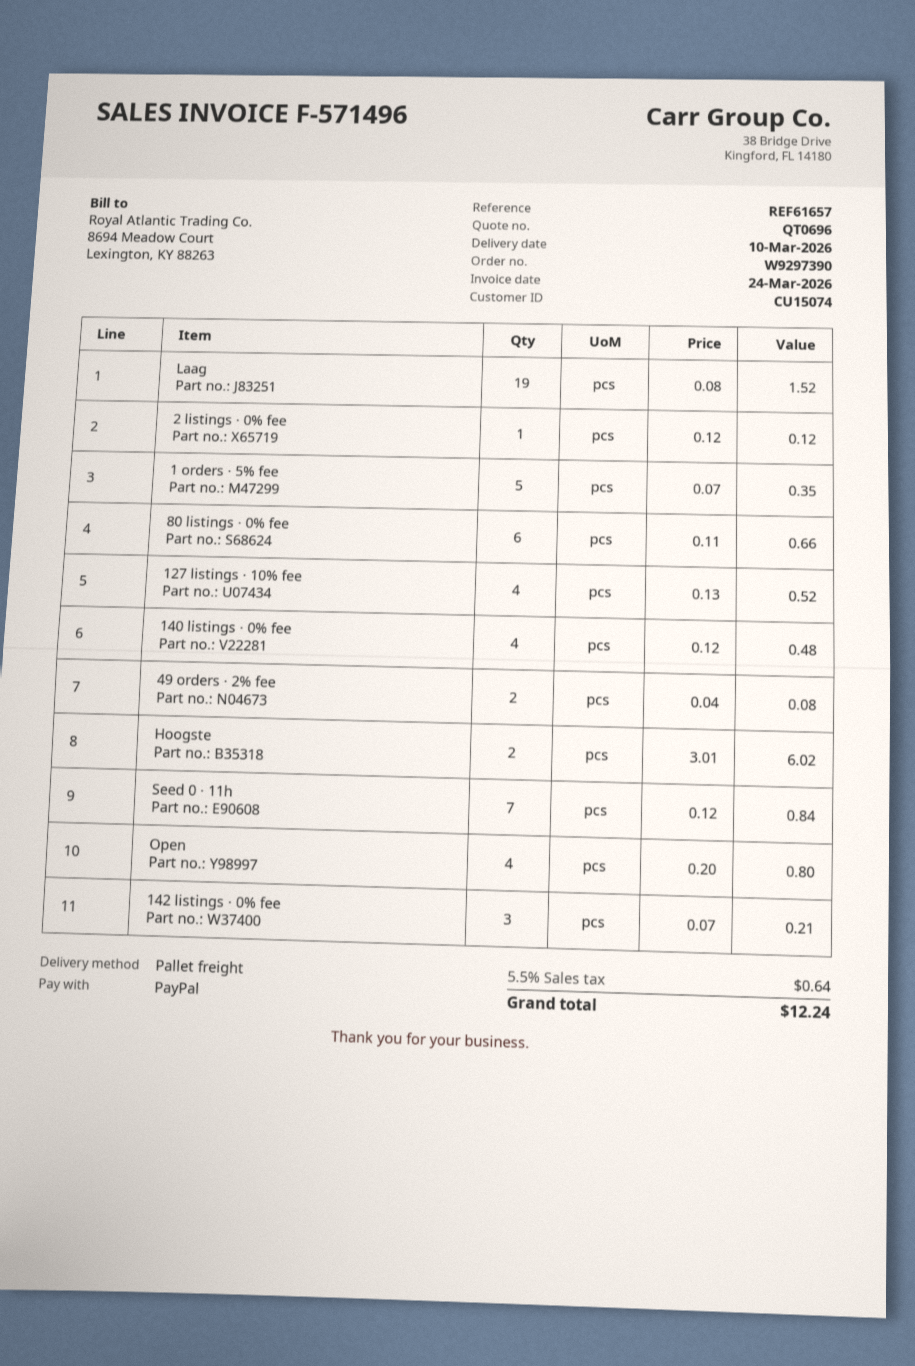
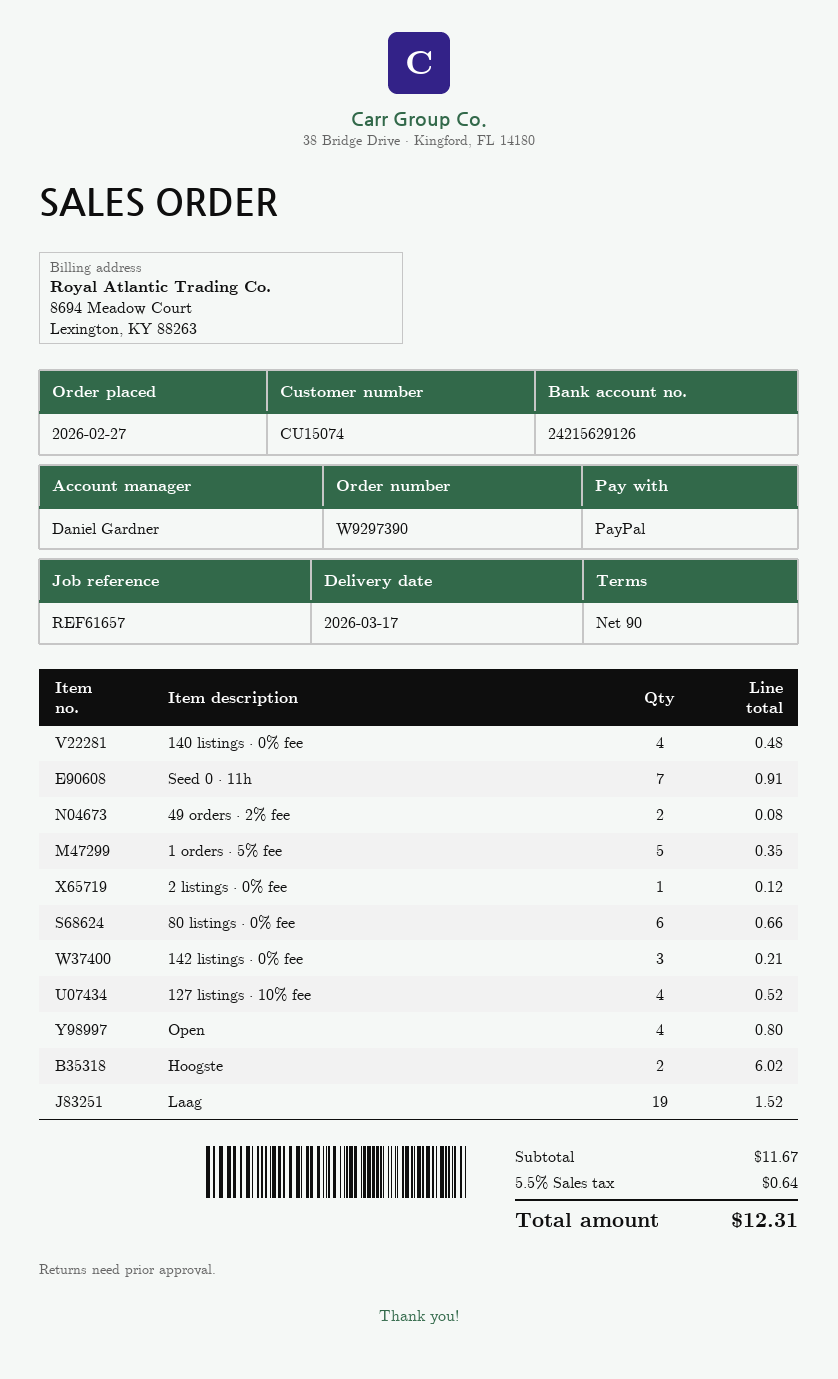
delivery date: 2026-03-10 -> 2026-03-17
Seed 0 · 11h: 7 for 0.84 -> 7 for 0.91
total: 12.24 -> 12.31

